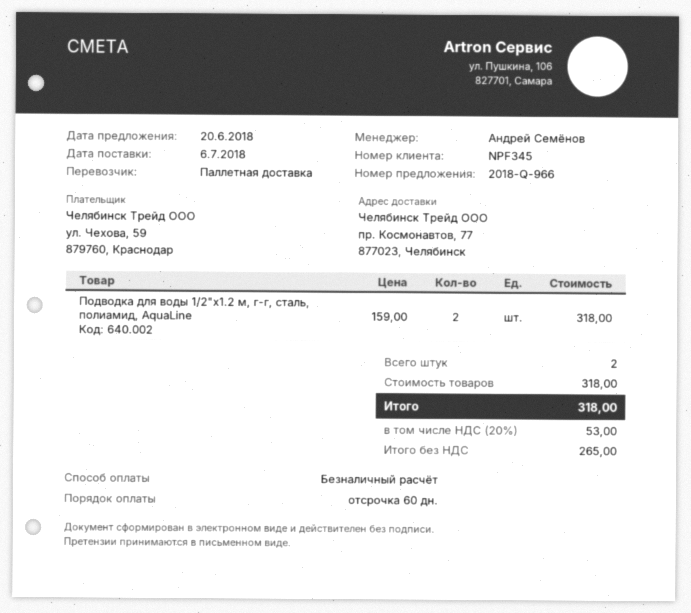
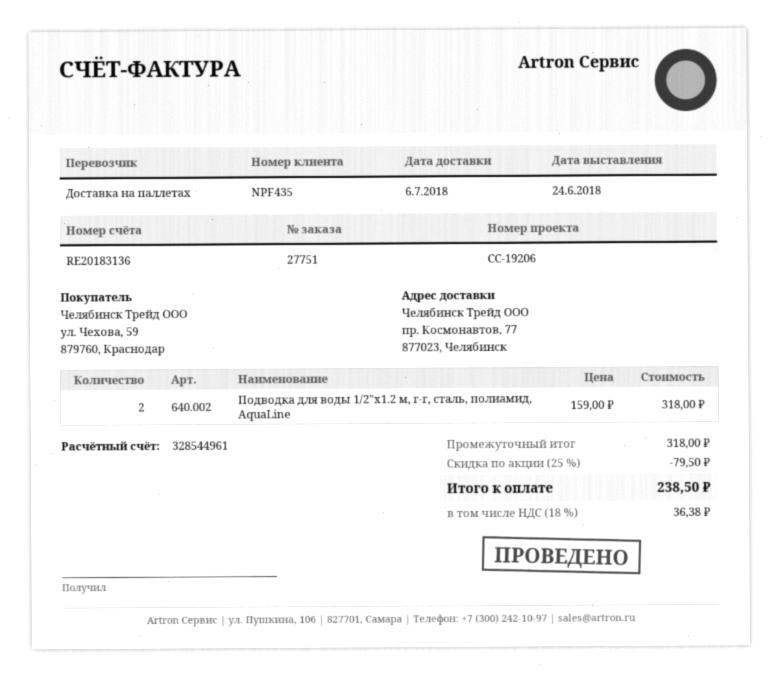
customer number: NPF345 -> NPF435
discount: none -> 25% = 79.50
tax: 20% = 53.00 -> 18% = 36.38
total: 318.00 -> 238.50

